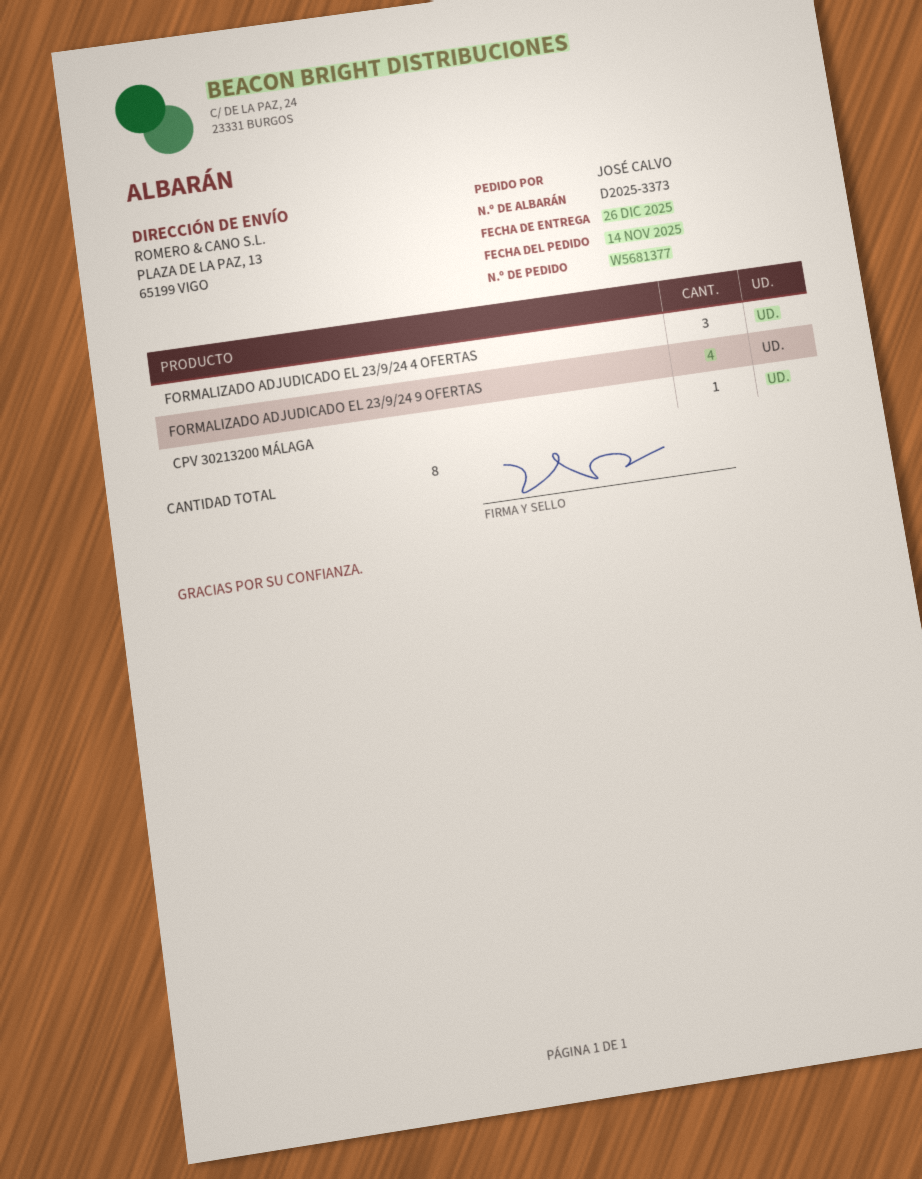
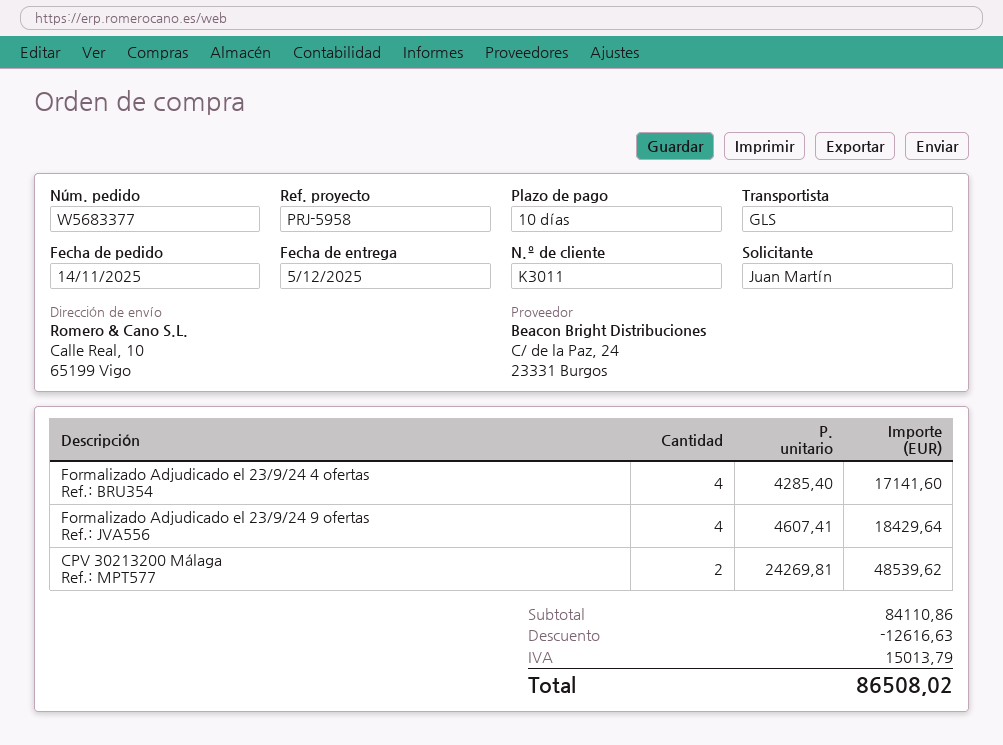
order number: W5681377 -> W5683377
delivery date: 2025-12-26 -> 2025-12-05
ordered by: JOSÉ CALVO -> Juan Martín
ship to: PLAZA DE LA PAZ, 13, 65199 VIGO -> Calle Real, 10, 65199 Vigo
FORMALIZADO ADJUDICADO EL 23/9/24 4 OFERTAS: 3 -> 4
CPV 30213200 MÁLAGA: 1 -> 2

